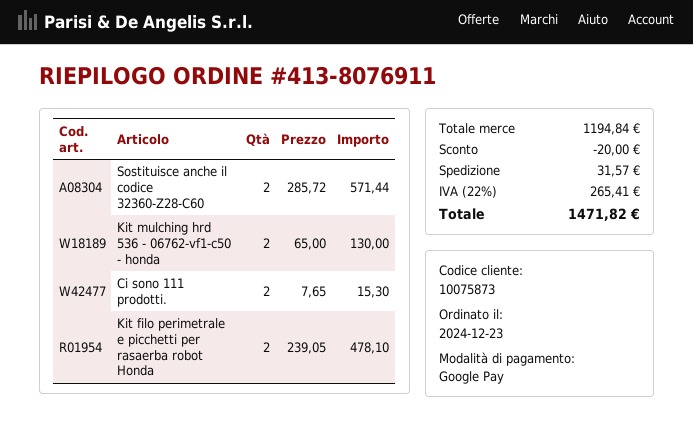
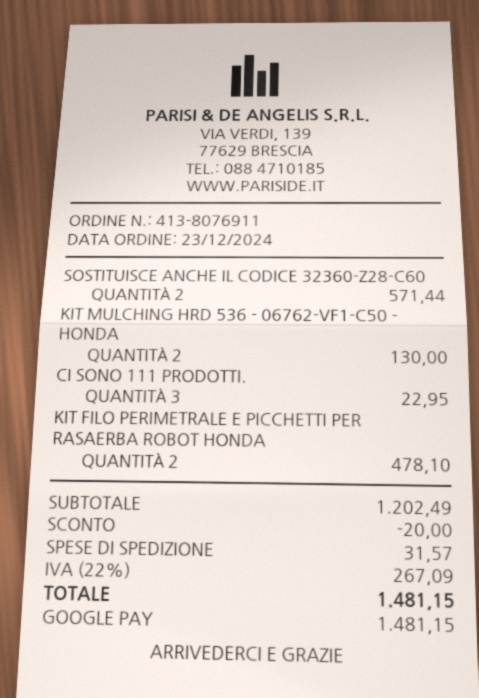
Ci sono 111 prodotti.: 2 for 15.30 -> 3 for 22.95
subtotal: 1194.84 -> 1202.49
tax: 22% = 265.41 -> 22% = 267.09
total: 1471.82 -> 1481.15

